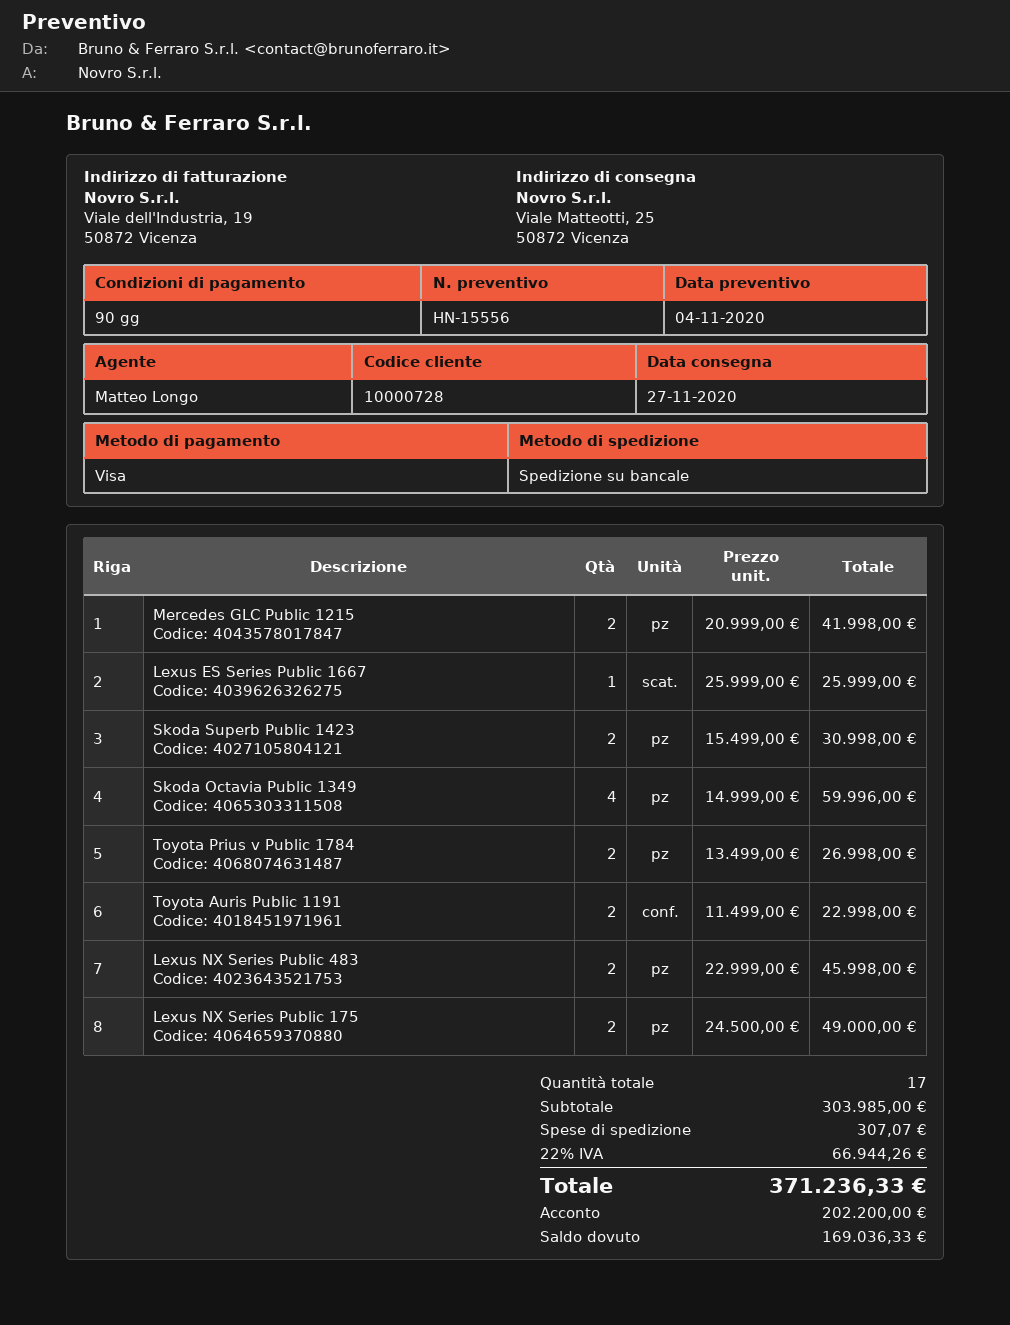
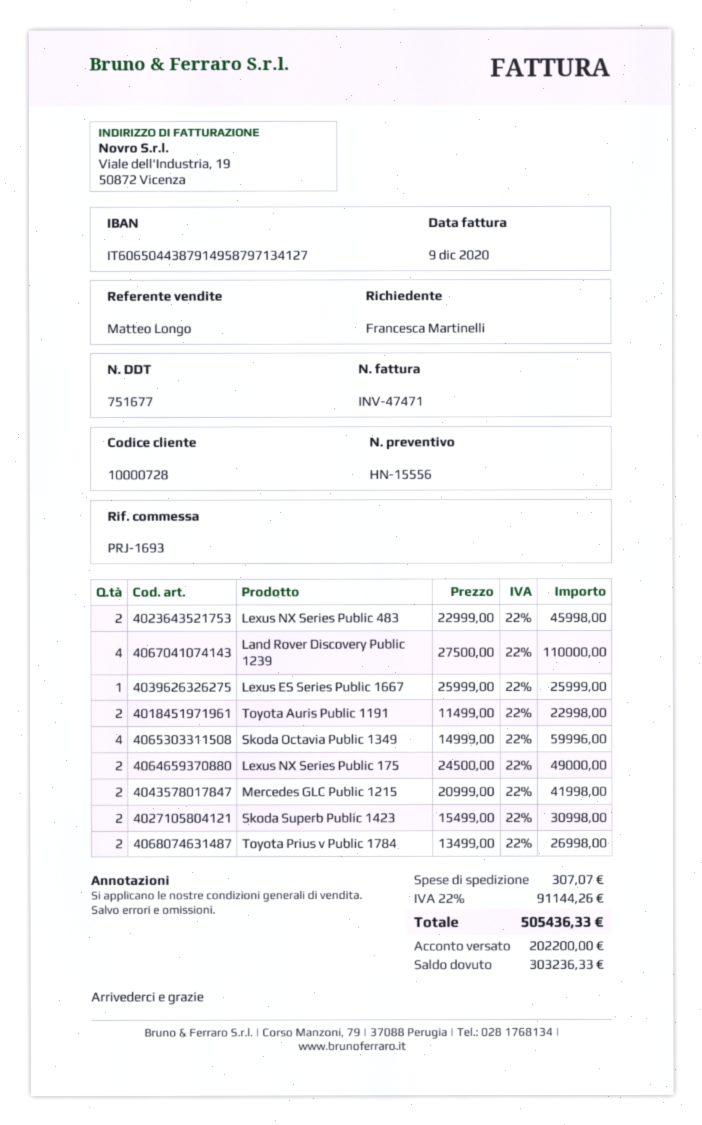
Land Rover Discovery Public 1239: none -> 4 x 27500.00 = 110000.00
tax: 22% = 66944.26 -> 22% = 91144.26
total: 371236.33 -> 505436.33
balance: 169036.33 -> 303236.33

